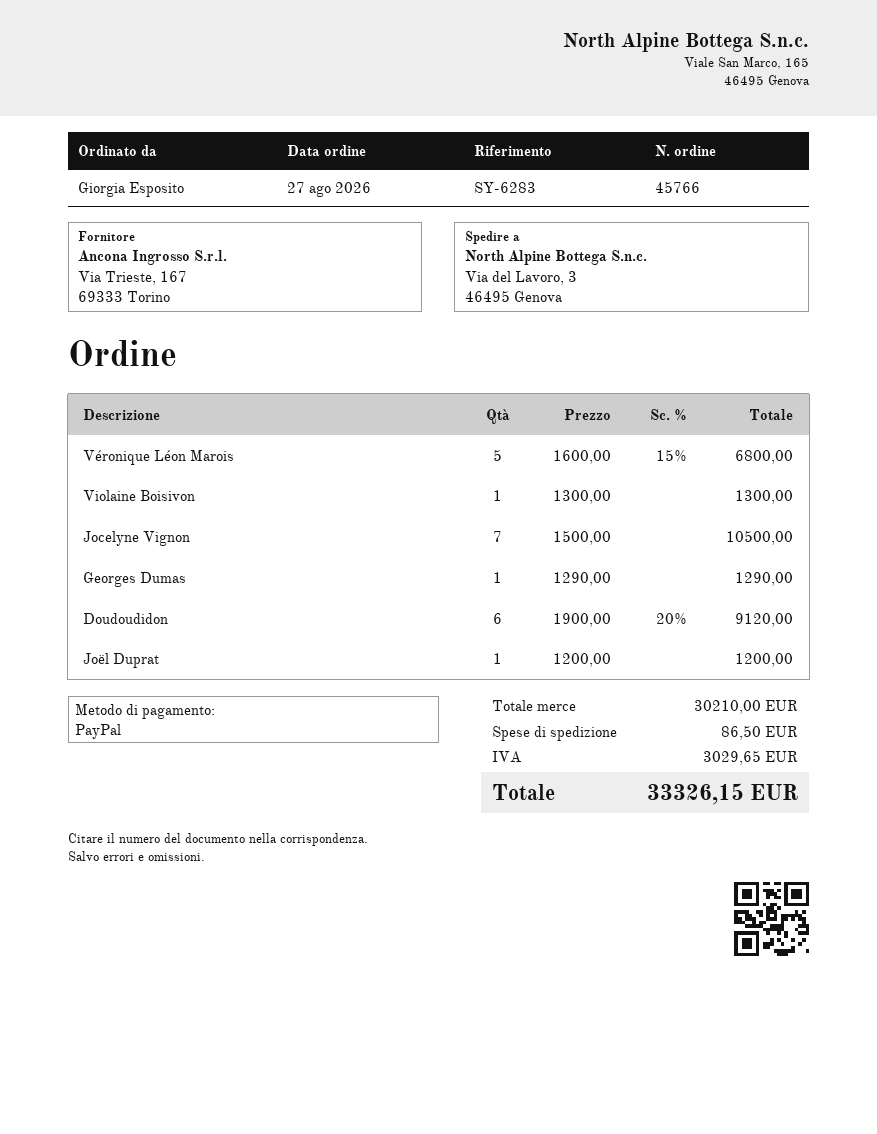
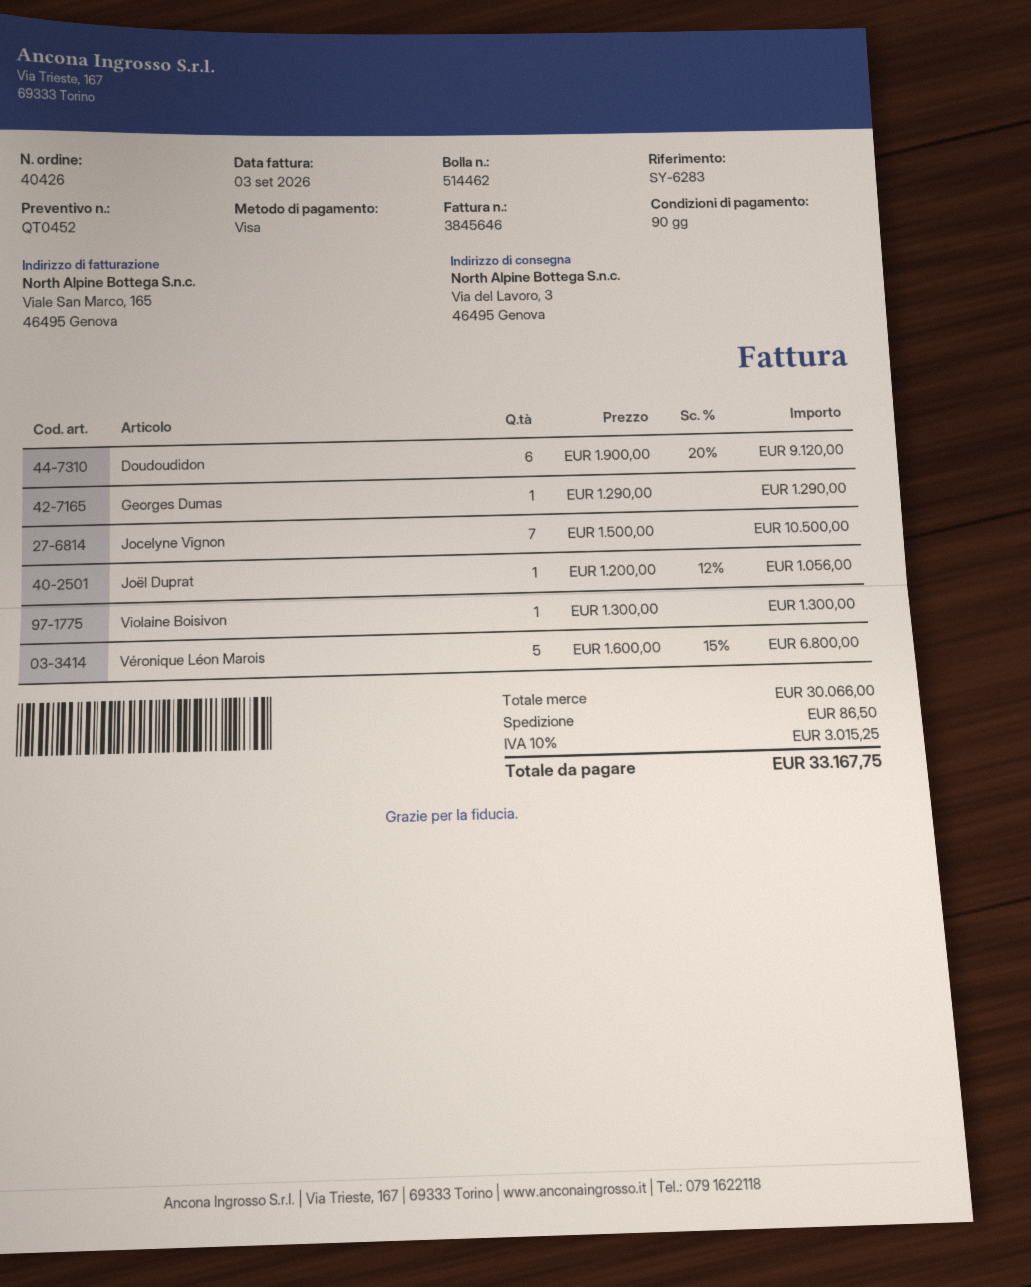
order number: 45766 -> 40426
payment method: PayPal -> Visa
Joël Duprat: 1 x 1200.00 = 1200.00 -> 1 x 1200.00 - 12% = 1056.00
subtotal: 30210.00 -> 30066.00
tax: 3029.65 -> 3015.25
total: 33326.15 -> 33167.75

